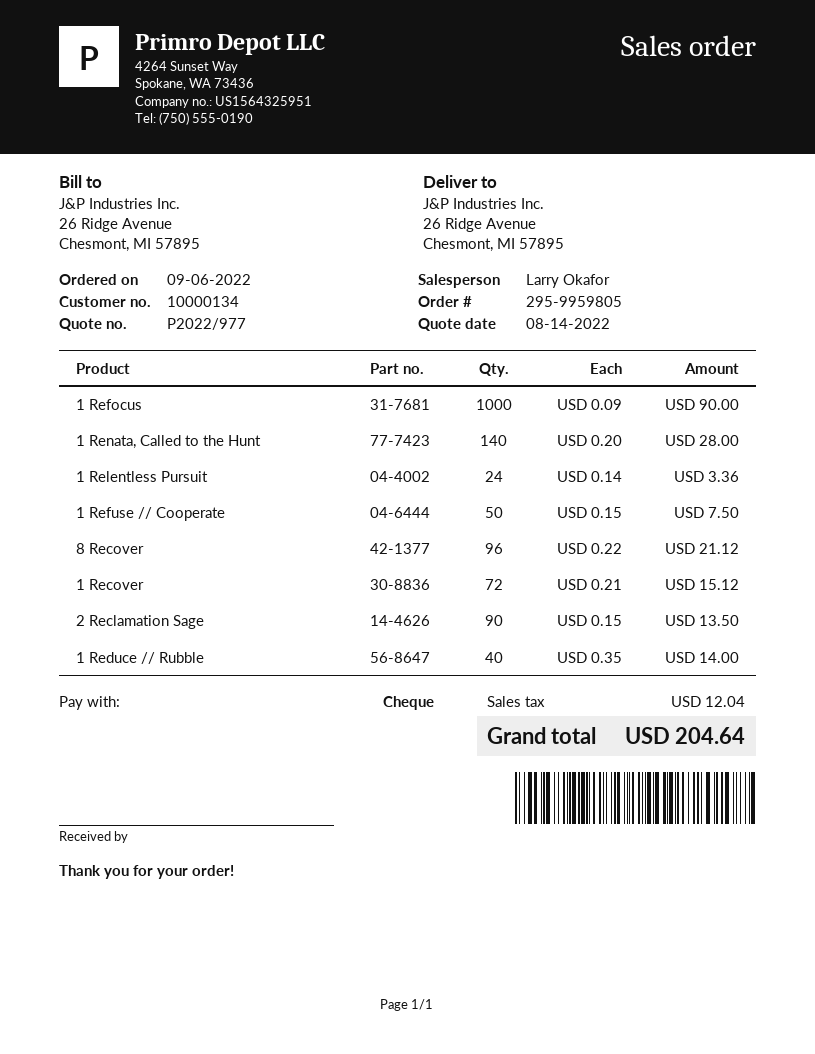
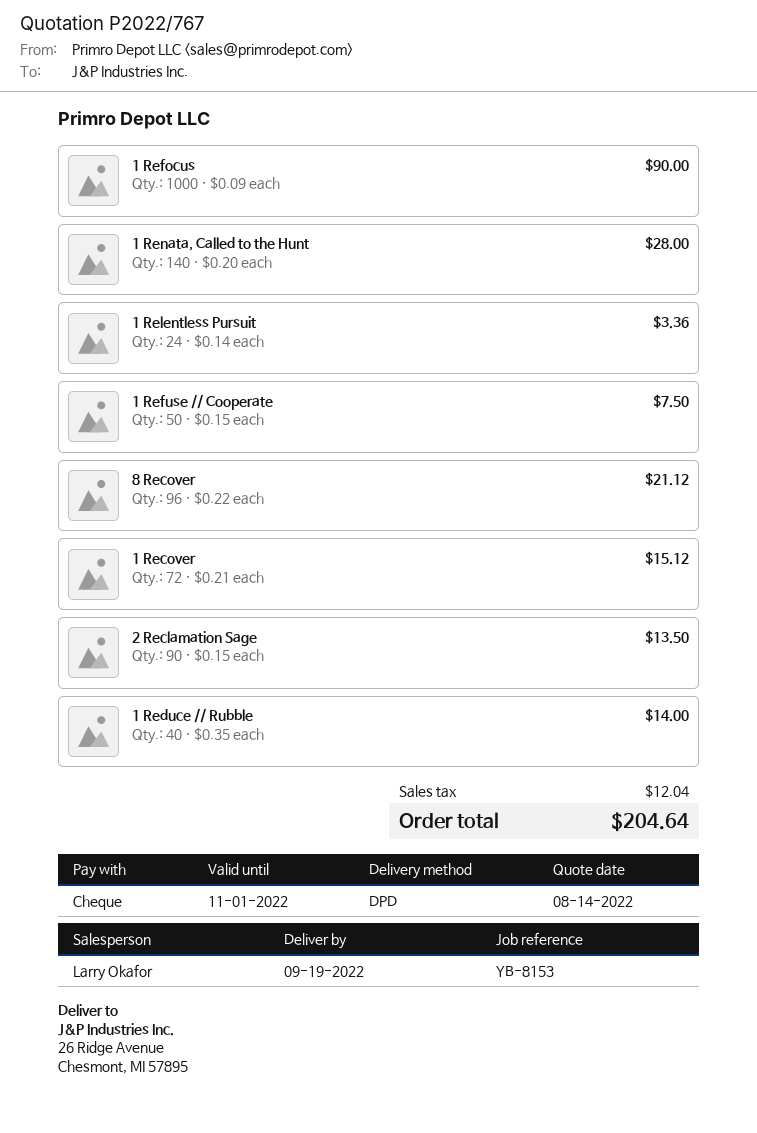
quote number: P2022/977 -> P2022/767

